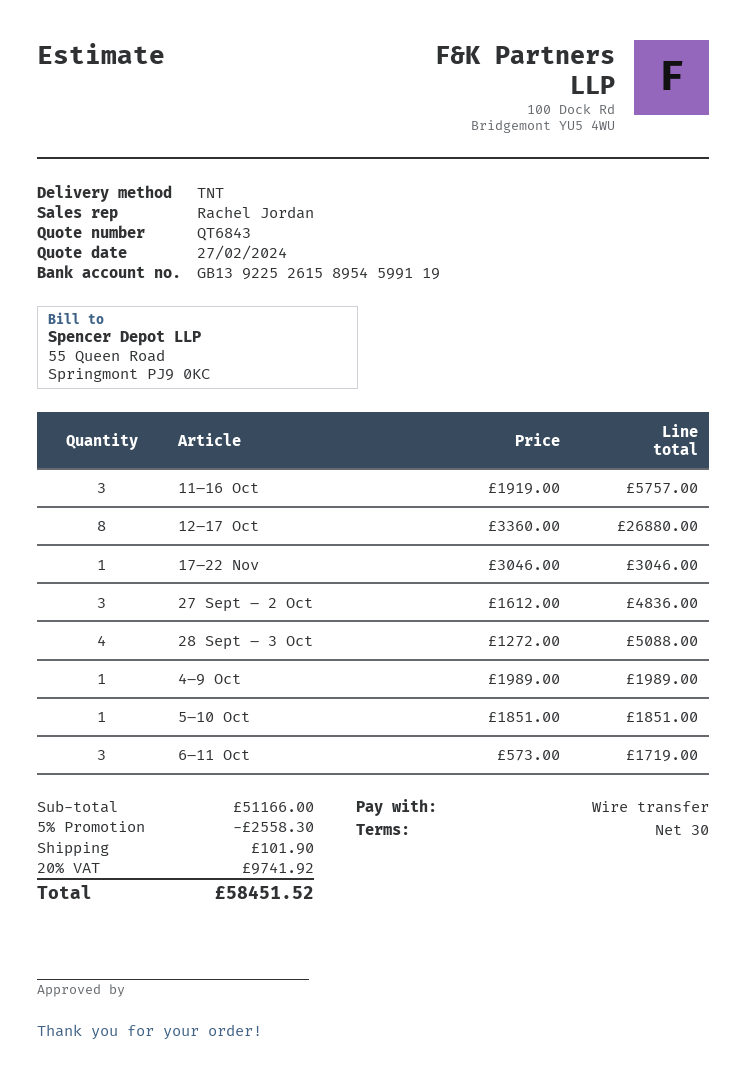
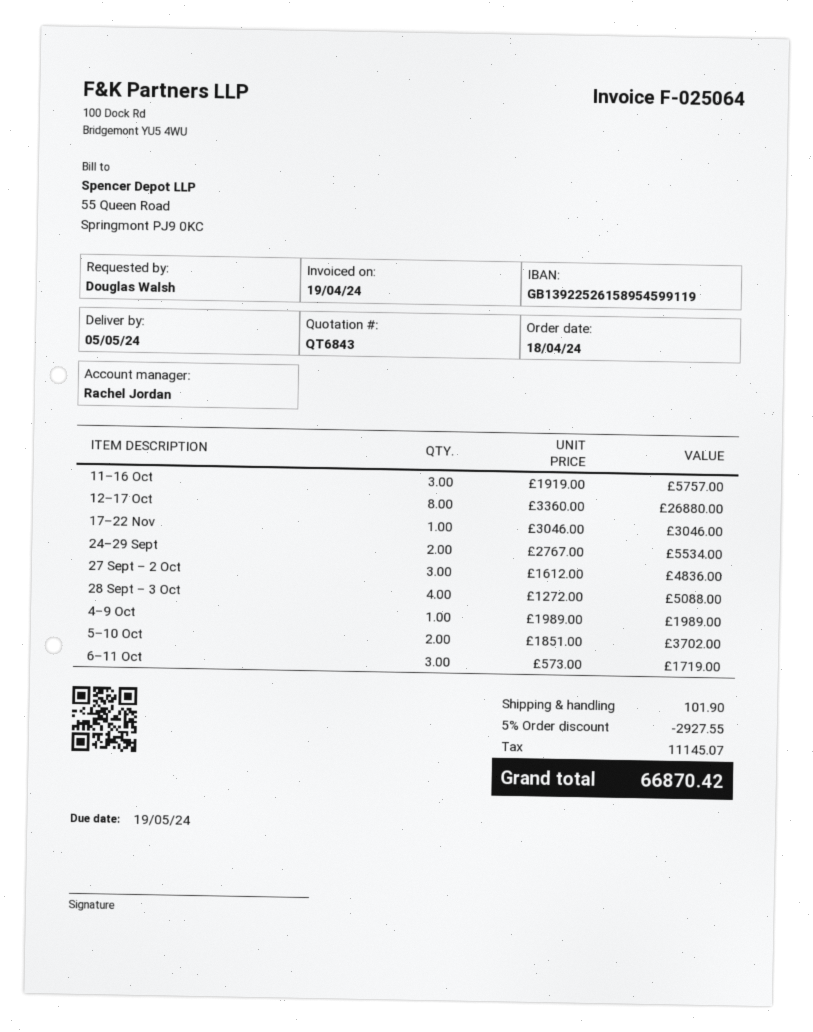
5–10 Oct: 1 x 1851.00 = 1851.00 -> 2 x 1851.00 = 3702.00
24–29 Sept: none -> 2 x 2767.00 = 5534.00
discount: 5% = 2558.30 -> 5% = 2927.55
tax: 9741.92 -> 11145.07
total: 58451.52 -> 66870.42

